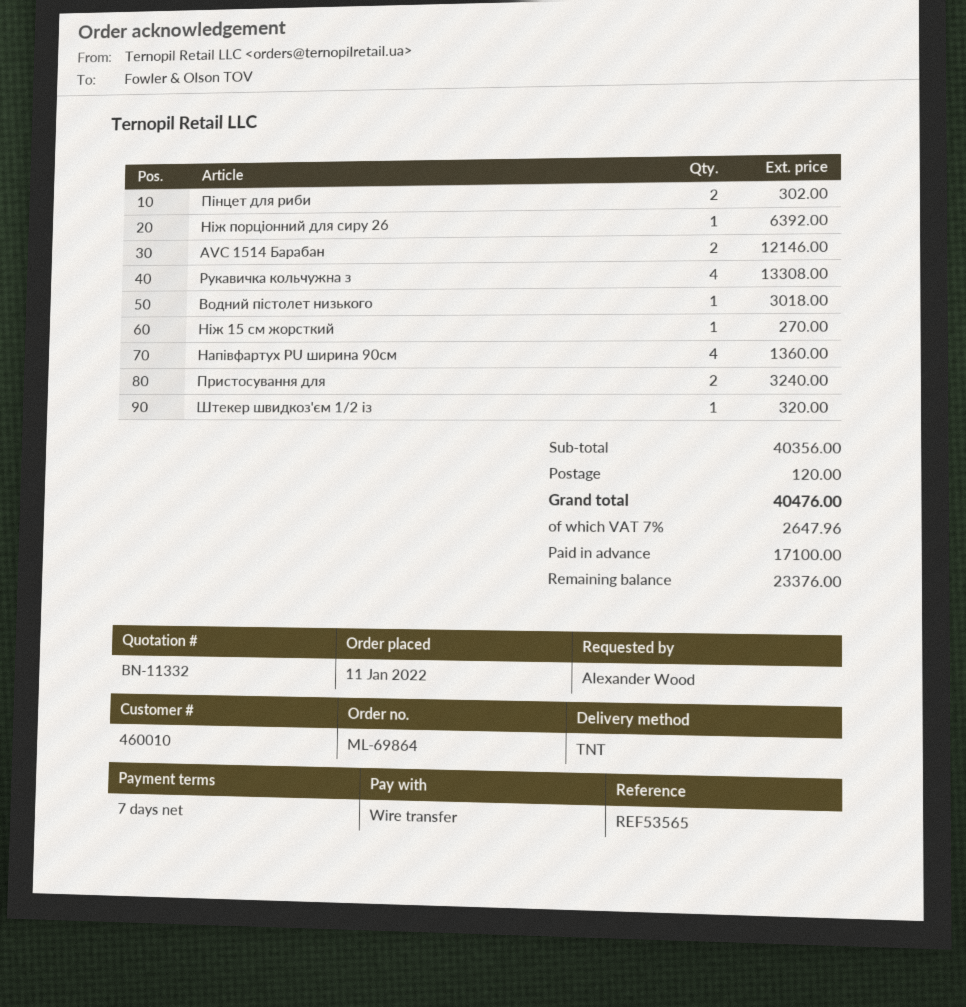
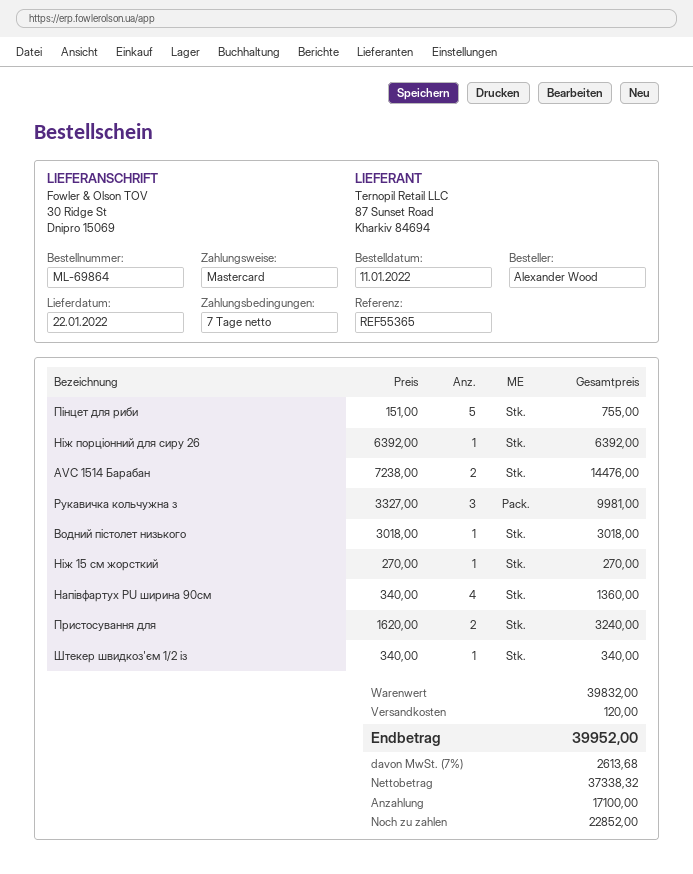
reference: REF53565 -> REF55365
payment method: bank transfer -> Mastercard
Пінцет для риби: 2 for 302.00 -> 5 for 755.00
AVС 1514 Барабан: 2 for 12146.00 -> 2 for 14476.00
Рукавичка кольчужна з: 4 for 13308.00 -> 3 for 9981.00
Штекер швидкоз'єм 1/2 із: 1 for 320.00 -> 1 for 340.00
subtotal: 40356.00 -> 39832.00
tax: 7% = 2647.96 -> 7% = 2613.68
total: 40476.00 -> 39952.00
balance: 23376.00 -> 22852.00

